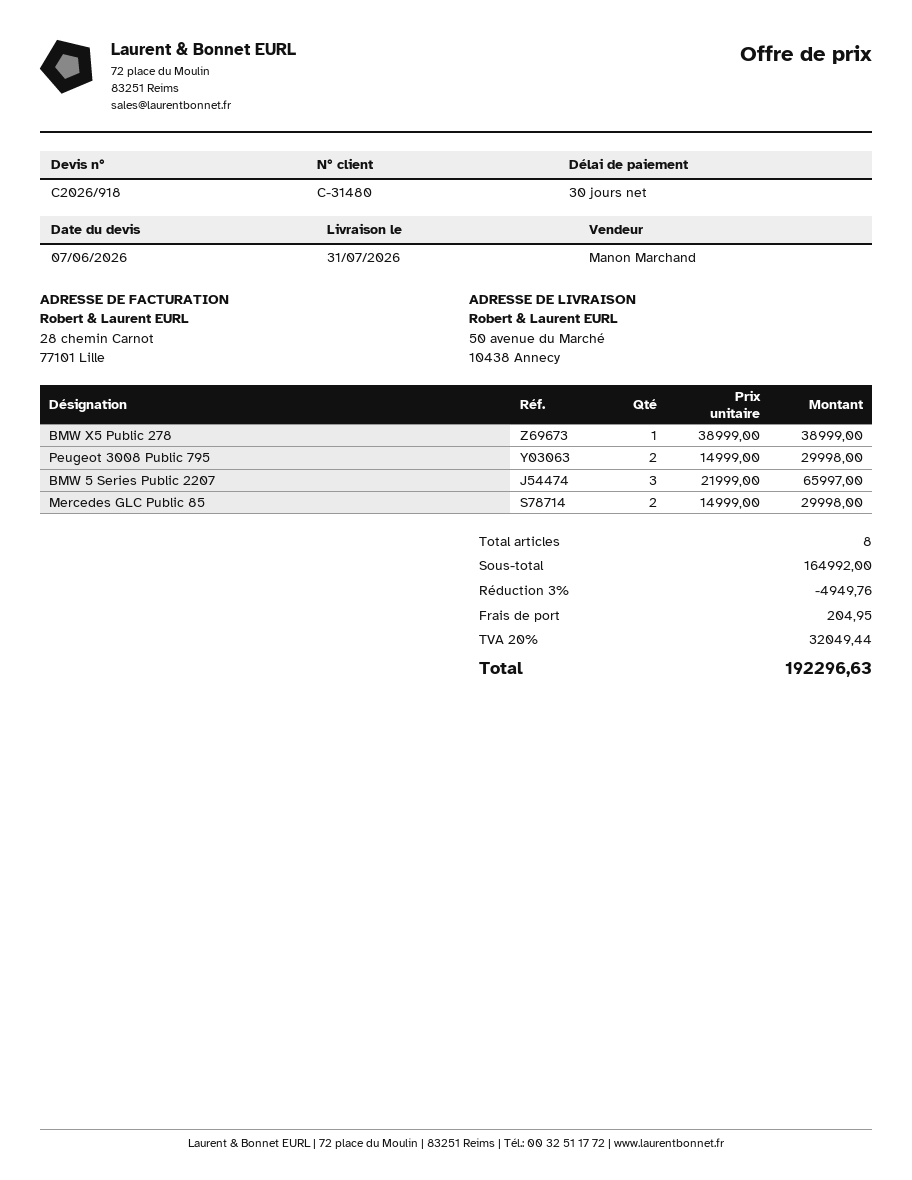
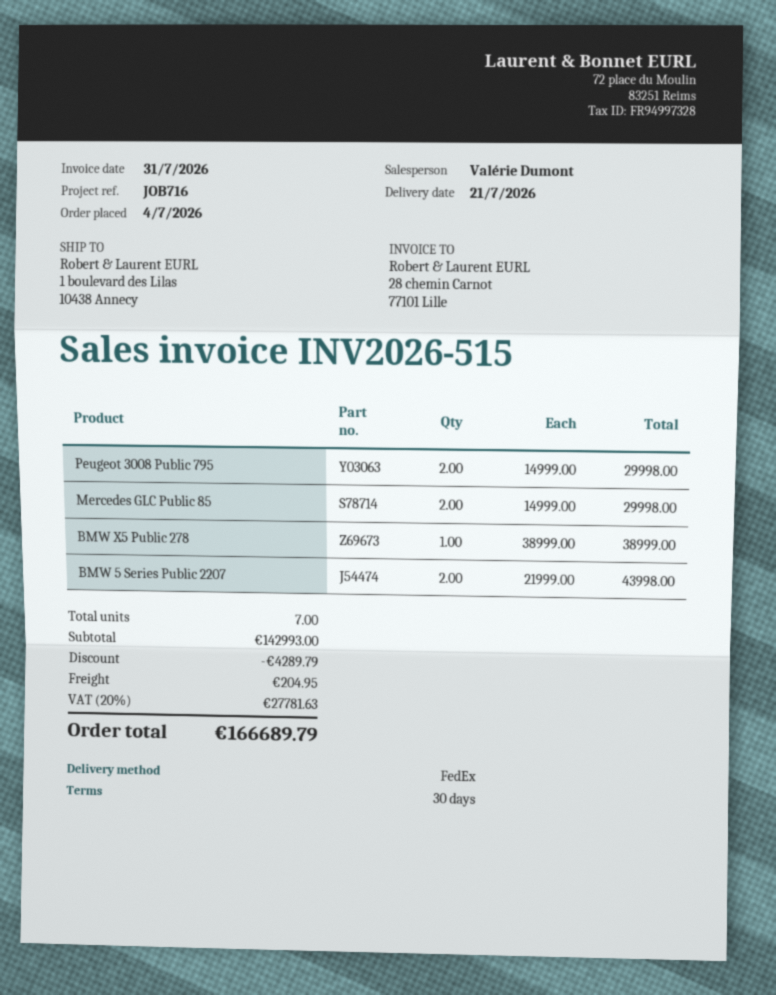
delivery date: 2026-07-31 -> 2026-07-21
sales rep: Manon Marchand -> Valérie Dumont
ship to: 50 avenue du Marché, 10438 Annecy -> 1 boulevard des Lilas, 10438 Annecy
BMW 5 Series Public 2207: 3 x 21999.00 = 65997.00 -> 2 x 21999.00 = 43998.00
total quantity: 8 -> 7
subtotal: 164992.00 -> 142993.00
discount: 4949.76 -> 4289.79
tax: 20% = 32049.44 -> 20% = 27781.63
total: 192296.63 -> 166689.79

